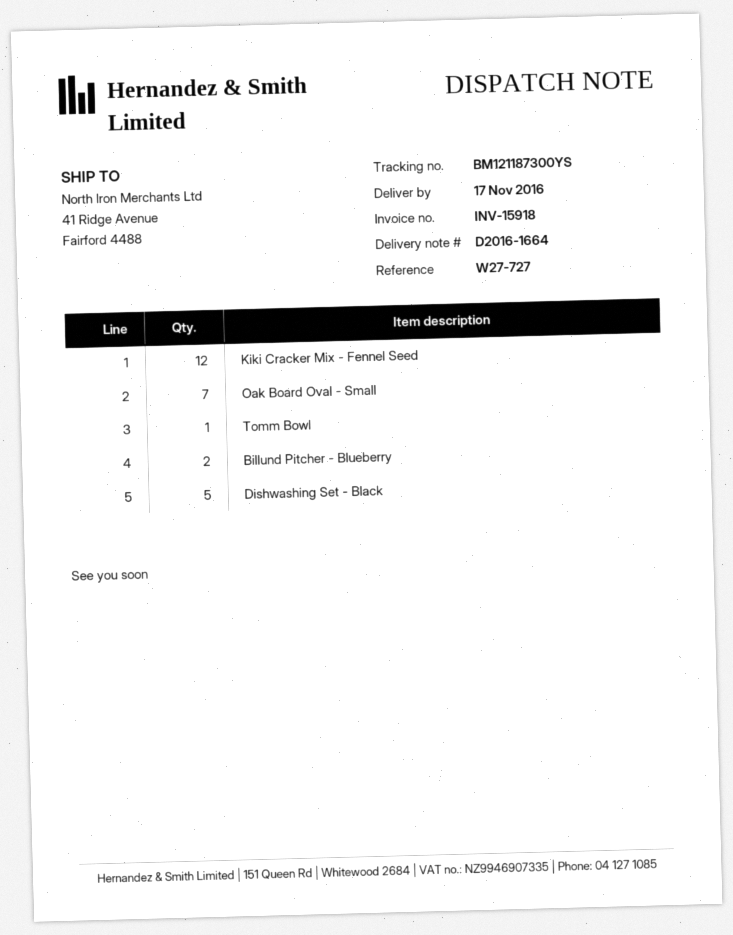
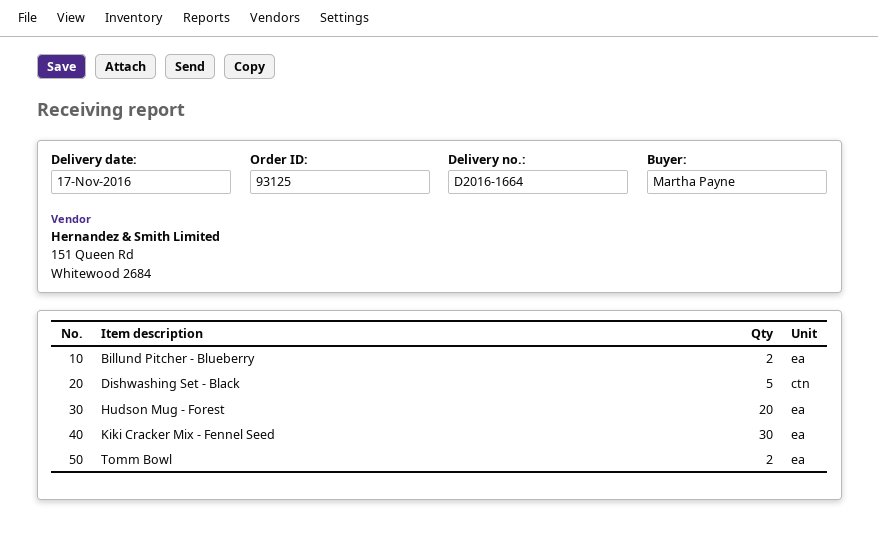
Kiki Cracker Mix - Fennel Seed: 12 -> 30
Oak Board Oval - Small: 7 -> none
Tomm Bowl: 1 -> 2
Hudson Mug - Forest: none -> 20

